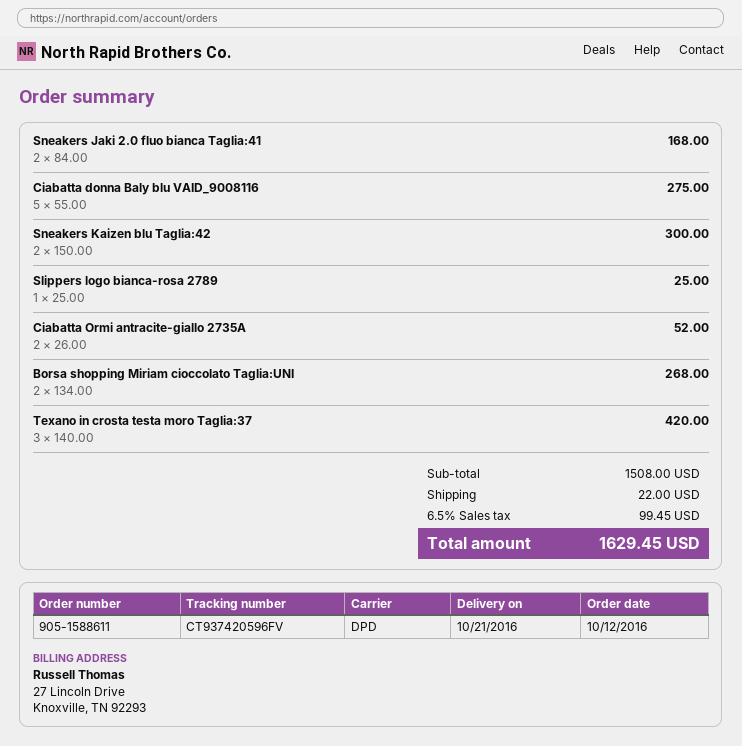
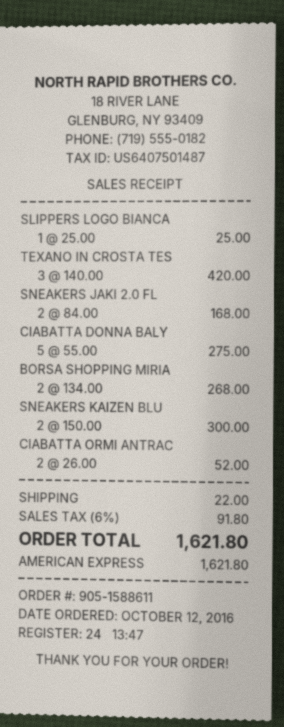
tax: 6.5% = 99.45 -> 6% = 91.80
total: 1629.45 -> 1621.80

